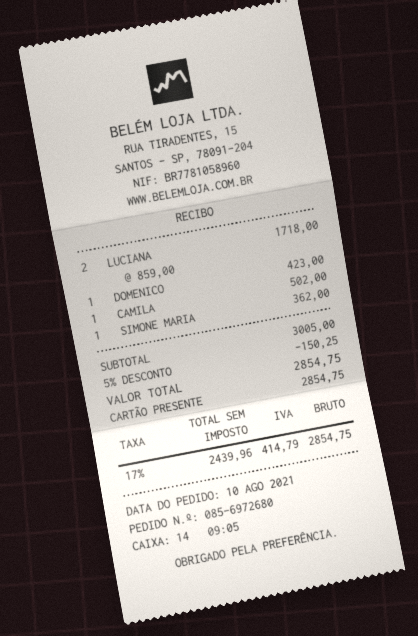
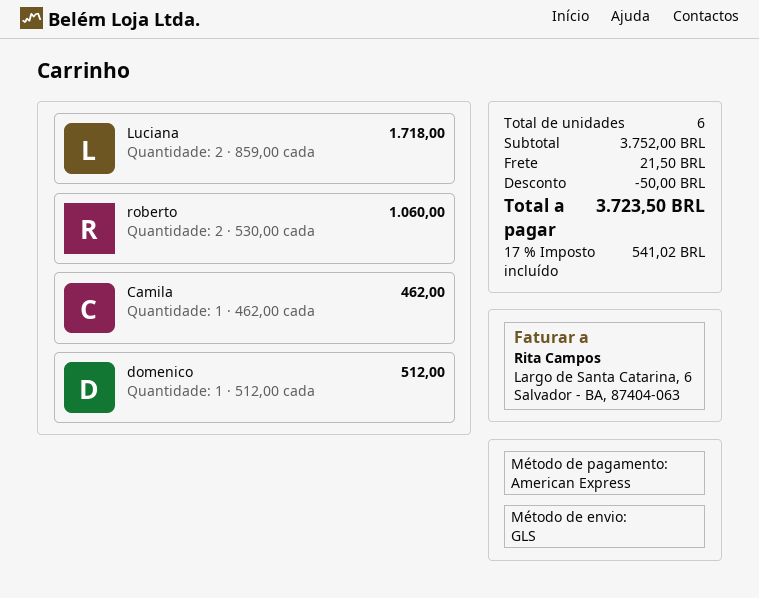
payment method: gift card -> American Express
DOMENICO: 1 x 423.00 = 423.00 -> 1 x 512.00 = 512.00
CAMILA: 1 x 502.00 = 502.00 -> 1 x 462.00 = 462.00
SIMONE MARIA: 1 x 362.00 = 362.00 -> none
roberto: none -> 2 x 530.00 = 1060.00
subtotal: 3005.00 -> 3752.00
discount: 150.25 -> 50.00
shipping: none -> 21.50
tax: 17% = 414.79 -> 17% = 541.02
total: 2854.75 -> 3723.50

